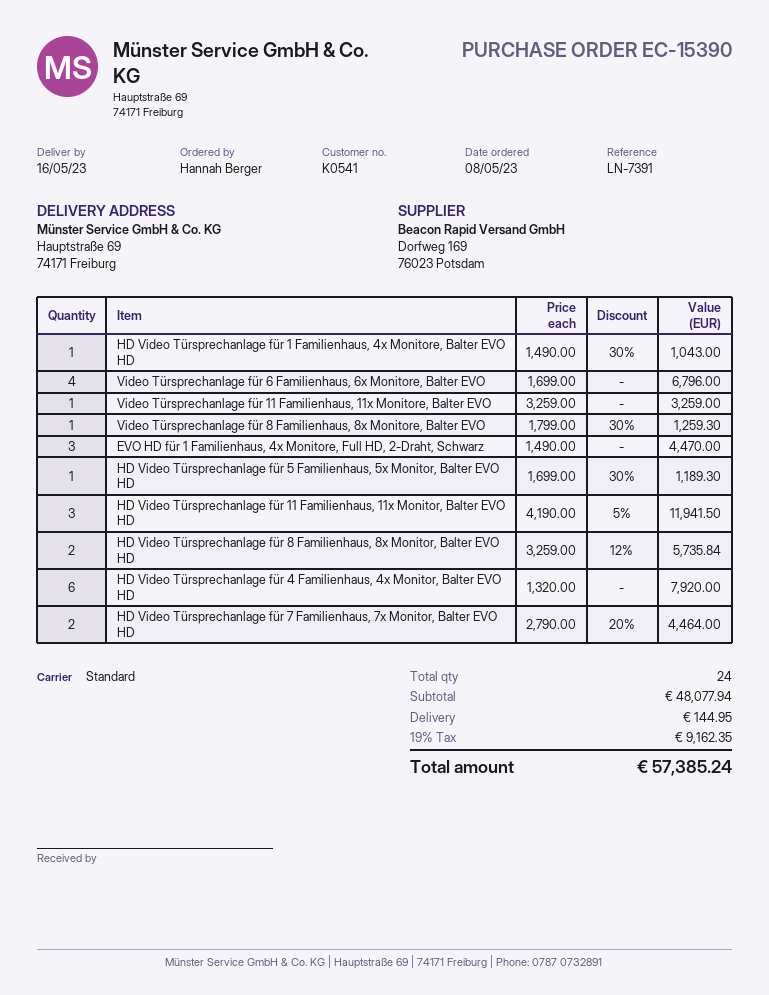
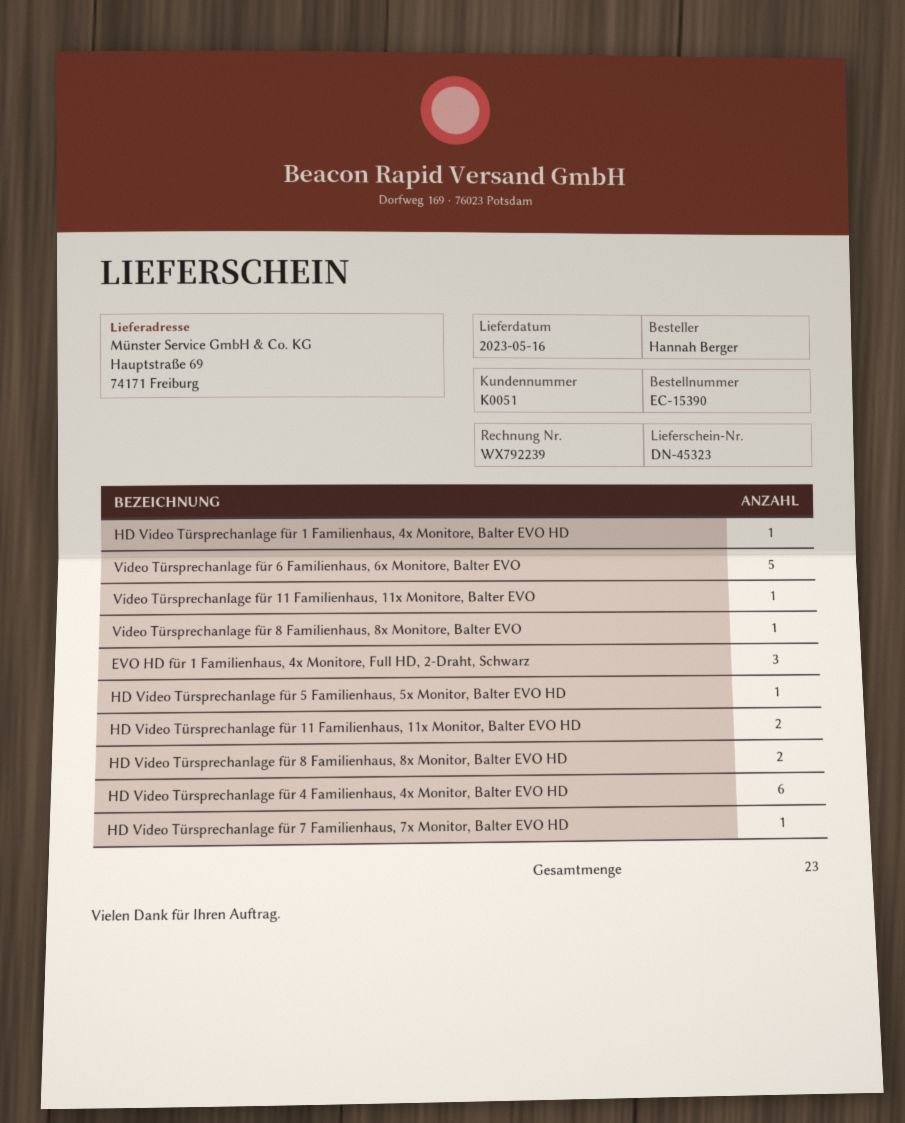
customer number: K0541 -> K0051
Video Türsprechanlage für 6 Familienhaus, 6x Monitore, Balter EVO: 4 -> 5
HD Video Türsprechanlage für 11 Familienhaus, 11x Monitor, Balter EVO HD: 3 -> 2
HD Video Türsprechanlage für 7 Familienhaus, 7x Monitor, Balter EVO HD: 2 -> 1
total quantity: 24 -> 23

